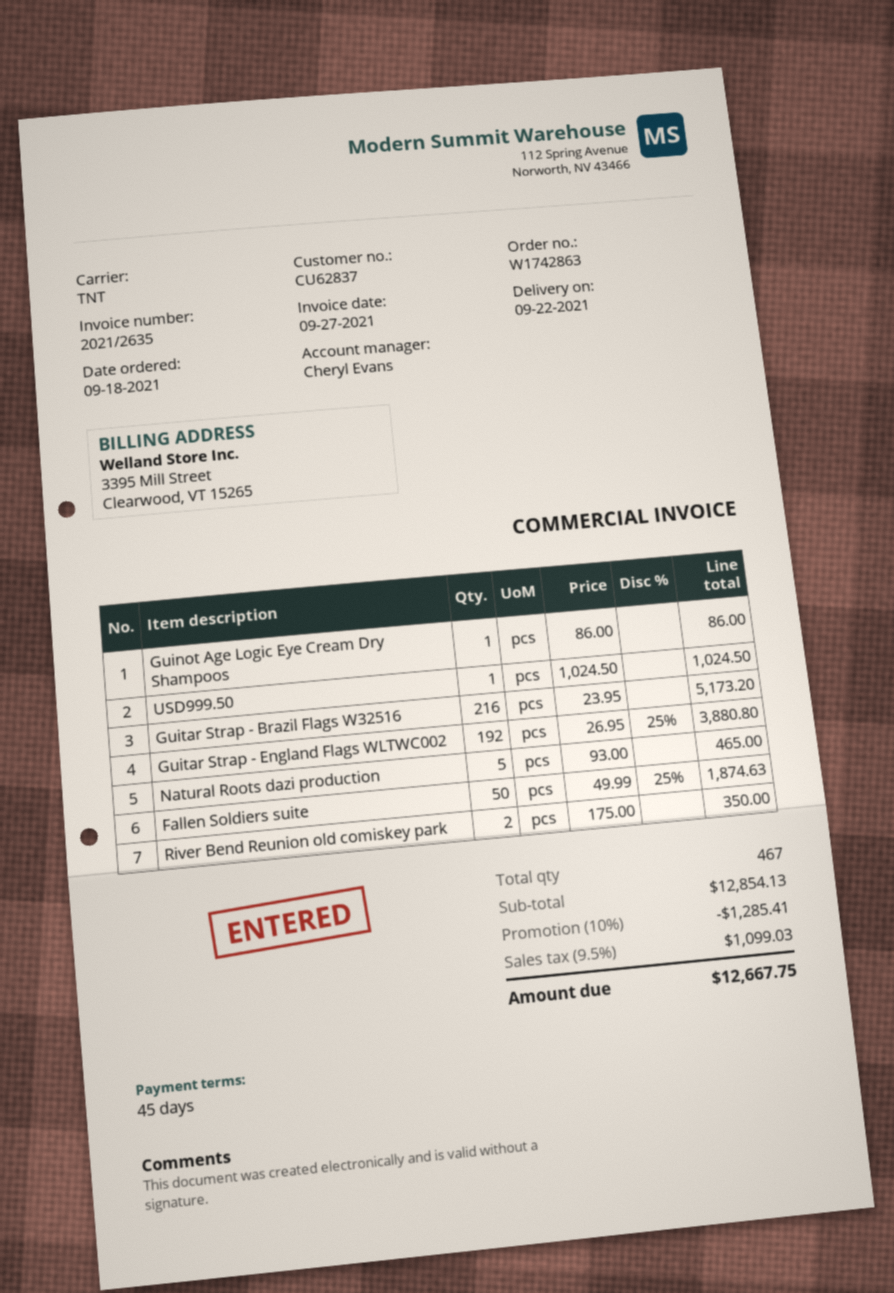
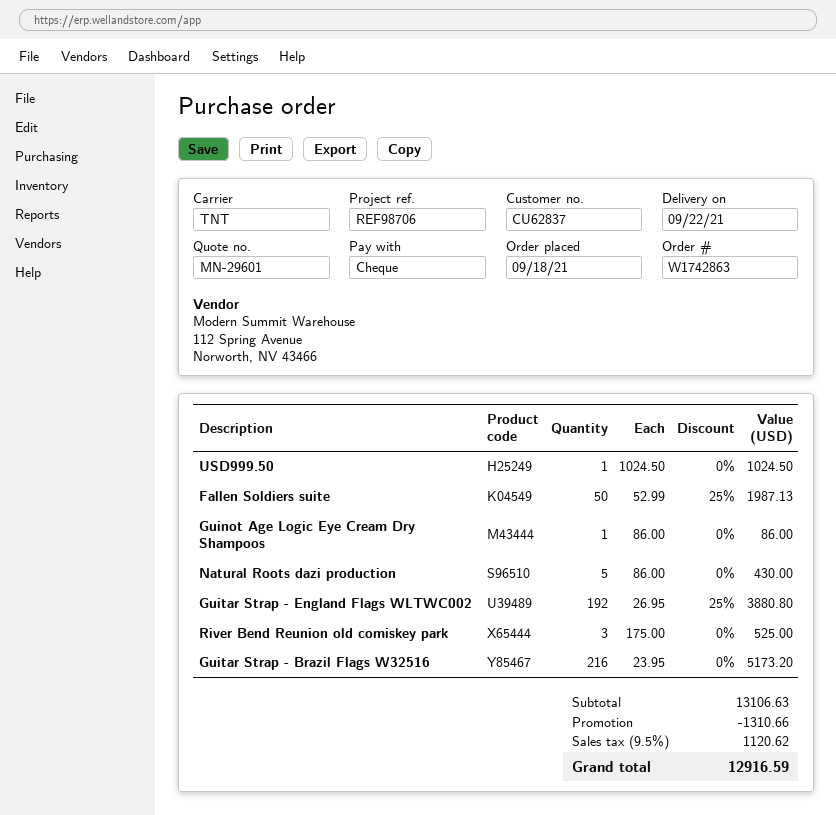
Natural Roots dazi production: 5 x 93.00 = 465.00 -> 5 x 86.00 = 430.00
Fallen Soldiers suite: 50 x 49.99 - 25% = 1874.63 -> 50 x 52.99 - 25% = 1987.13
River Bend Reunion old comiskey park: 2 x 175.00 = 350.00 -> 3 x 175.00 = 525.00
subtotal: 12854.13 -> 13106.63
discount: 1285.41 -> 1310.66
tax: 9.5% = 1099.03 -> 9.5% = 1120.62
total: 12667.75 -> 12916.59

